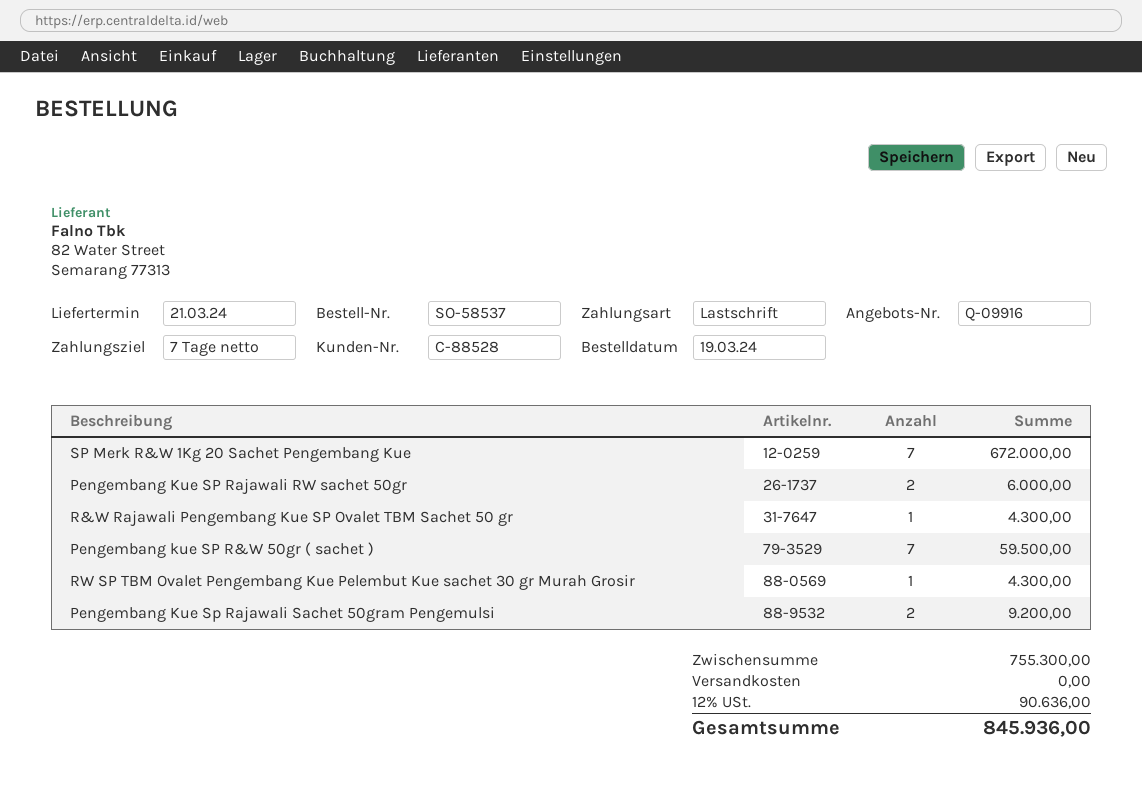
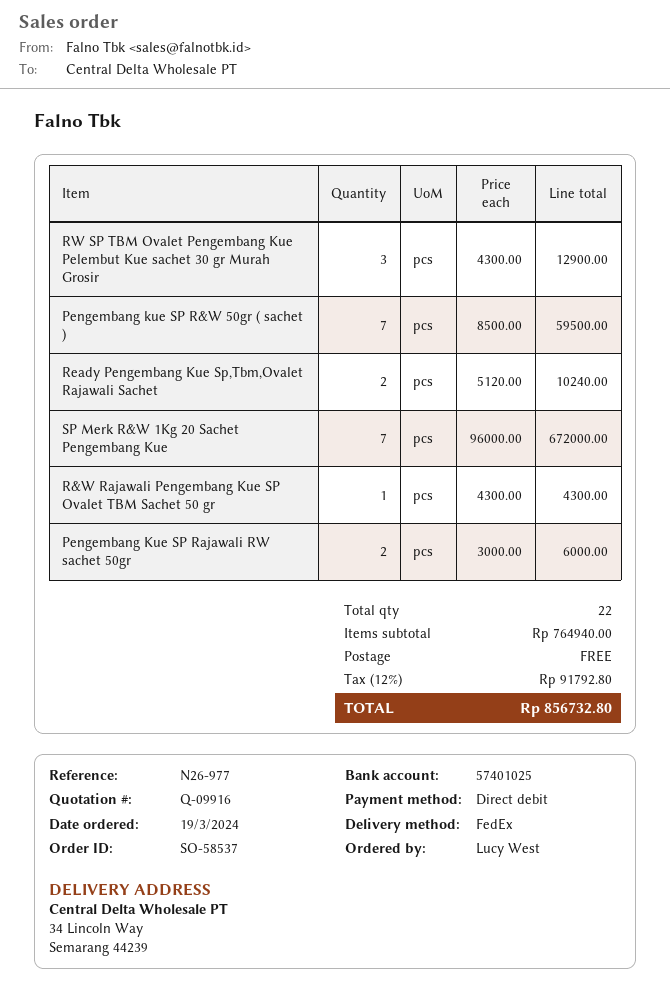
RW SP TBM Ovalet Pengembang Kue Pelembut Kue sachet 30 gr Murah Grosir: 1 for 4300.00 -> 3 for 12900.00
Pengembang Kue Sp Rajawali Sachet 50gram Pengemulsi: 2 for 9200.00 -> none
Ready Pengembang Kue Sp,Tbm,Ovalet Rajawali Sachet: none -> 2 for 10240.00
subtotal: 755300.00 -> 764940.00
tax: 12% = 90636.00 -> 12% = 91792.80
total: 845936.00 -> 856732.80

